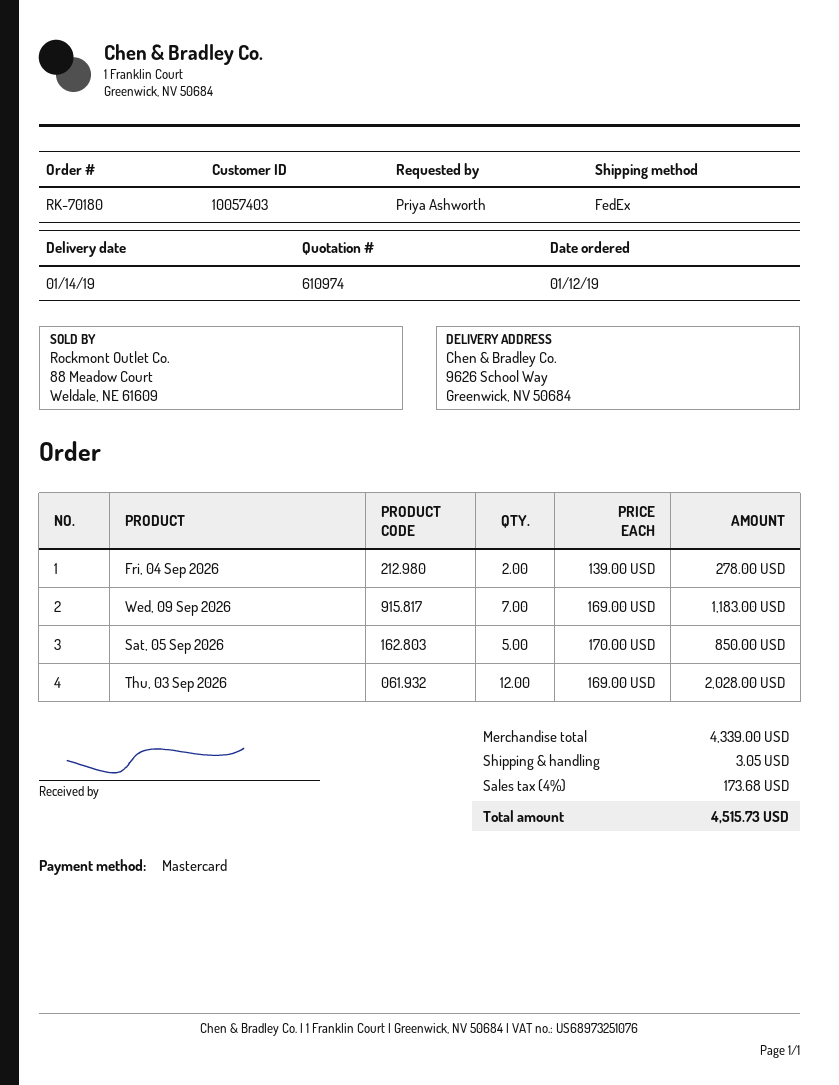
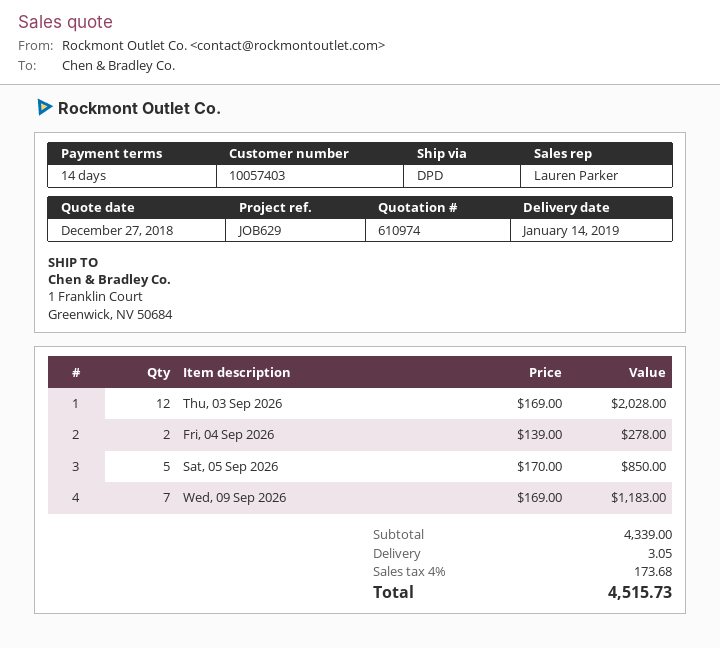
shipping method: FedEx -> DPD
ship to: 9626 School Way, Greenwick, NV 50684 -> 1 Franklin Court, Greenwick, NV 50684

